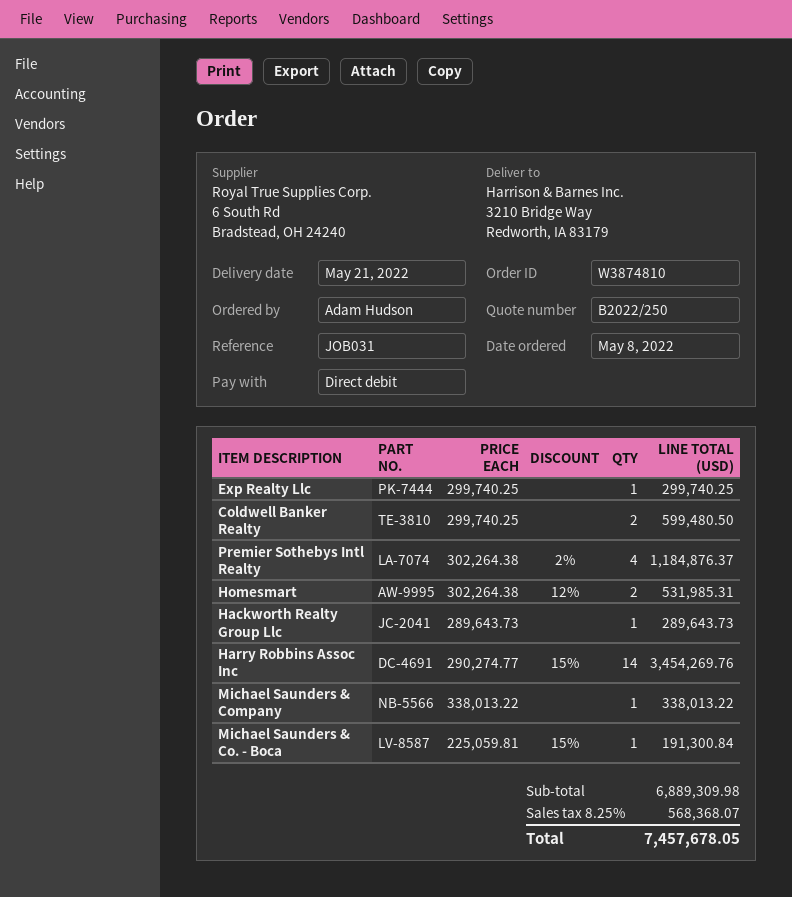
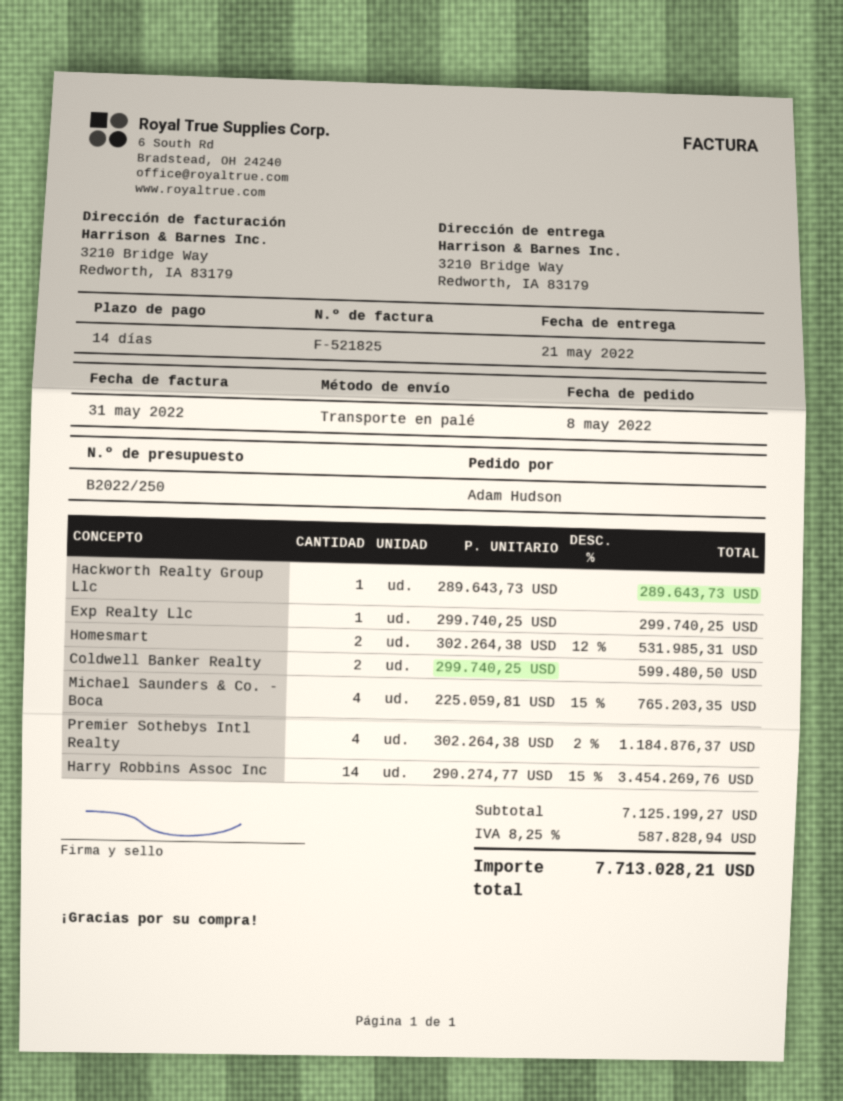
Michael Saunders & Company: 1 x 338013.22 = 338013.22 -> none
Michael Saunders & Co. - Boca: 1 x 225059.81 - 15% = 191300.84 -> 4 x 225059.81 - 15% = 765203.35
subtotal: 6889309.98 -> 7125199.27
tax: 8.25% = 568368.07 -> 8.25% = 587828.94
total: 7457678.05 -> 7713028.21

